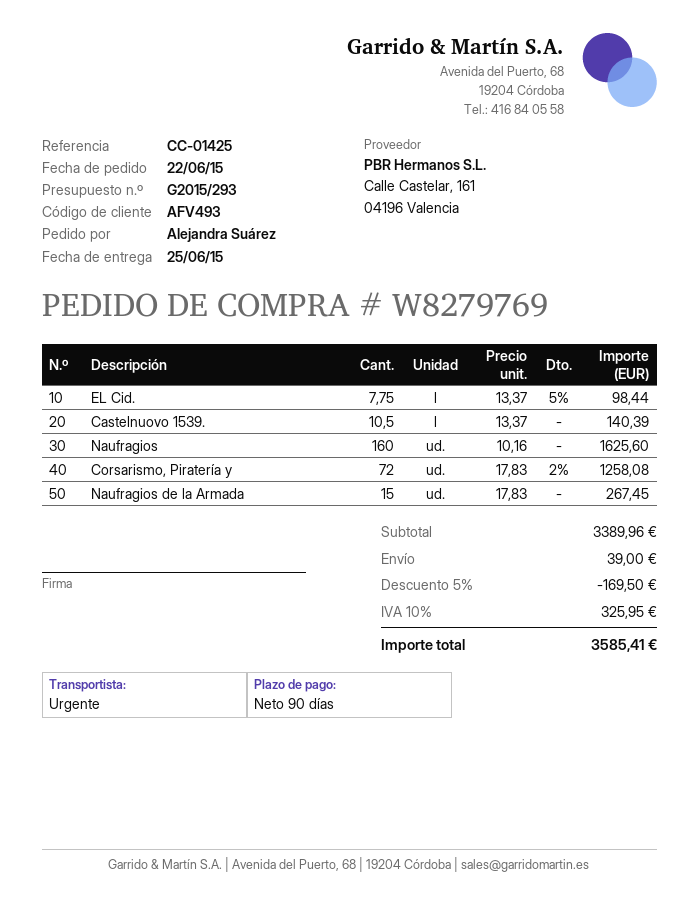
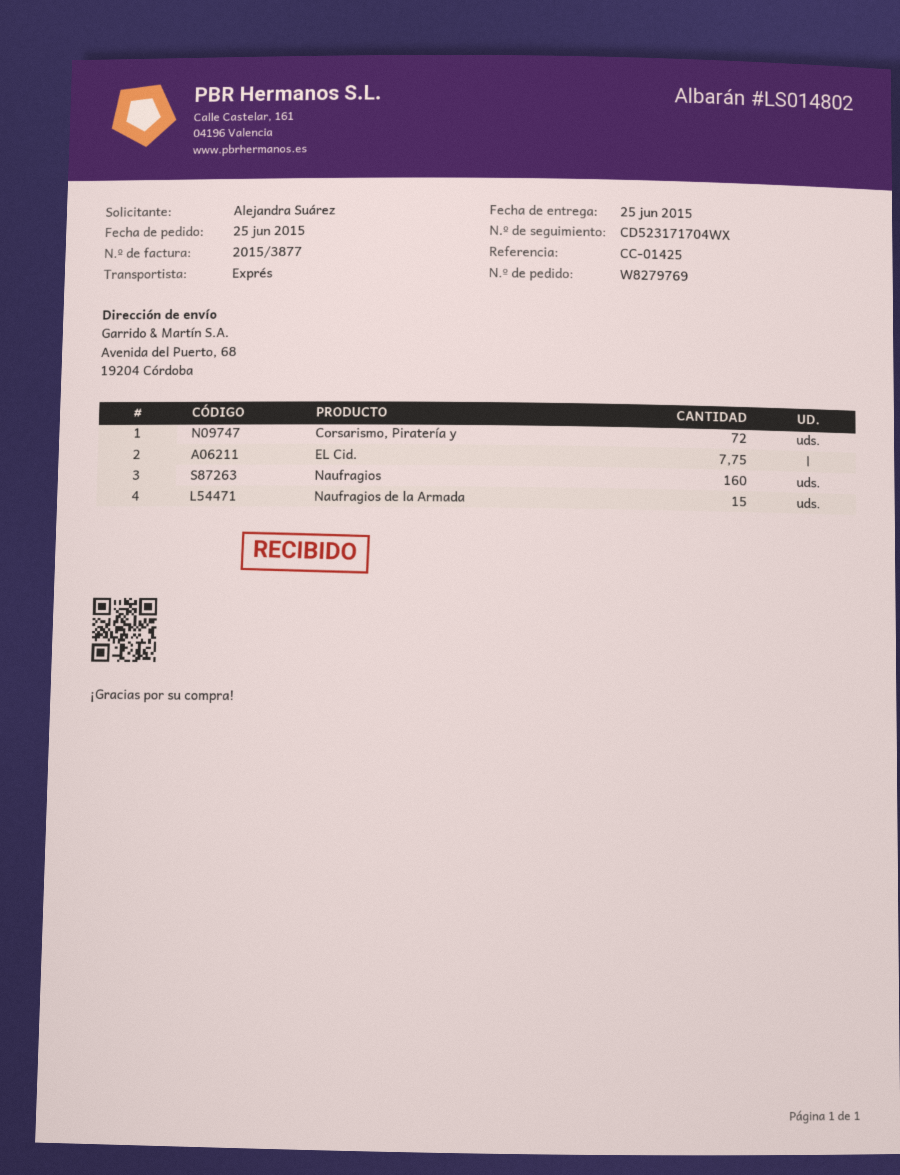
order date: 2015-06-22 -> 2015-06-25
Castelnuovo 1539.: 10.5 -> none

